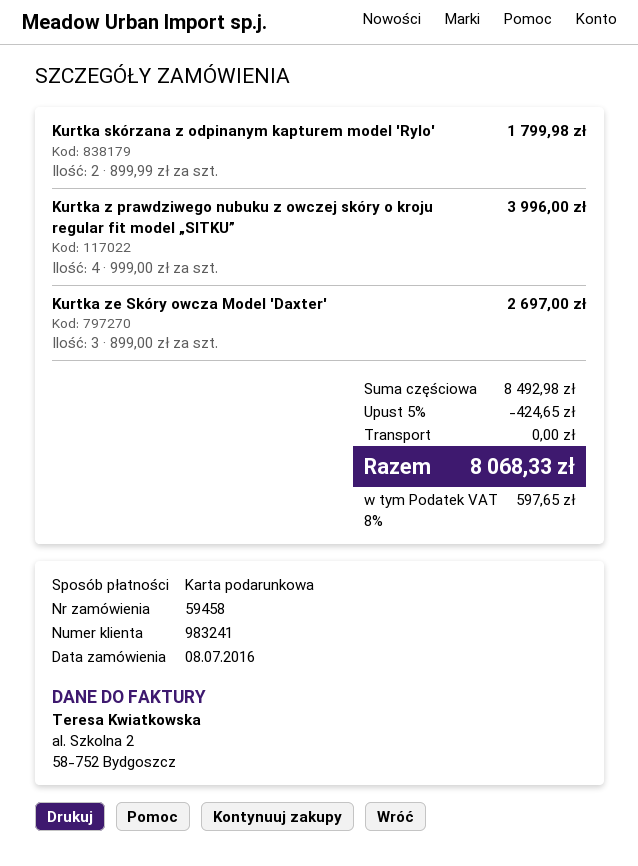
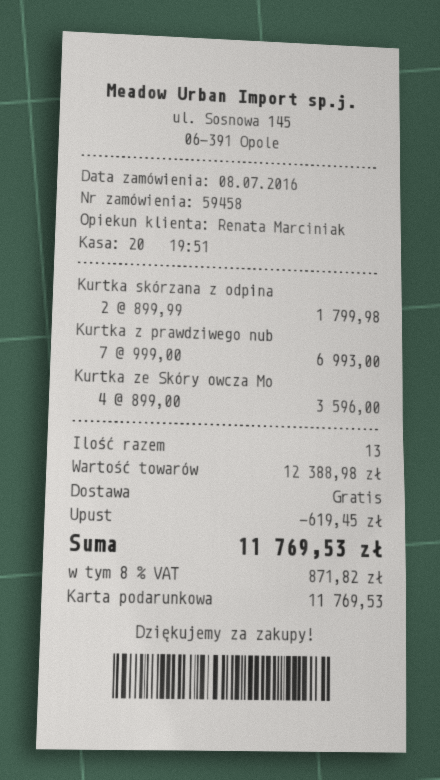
Kurtka z prawdziwego nubuku z owczej skóry o kroju regular fit model „SITKU”: 4 x 999.00 = 3996.00 -> 7 x 999.00 = 6993.00
Kurtka ze Skóry owcza Model 'Daxter': 3 x 899.00 = 2697.00 -> 4 x 899.00 = 3596.00
subtotal: 8492.98 -> 12388.98
discount: 424.65 -> 619.45
tax: 8% = 597.65 -> 8% = 871.82
total: 8068.33 -> 11769.53

